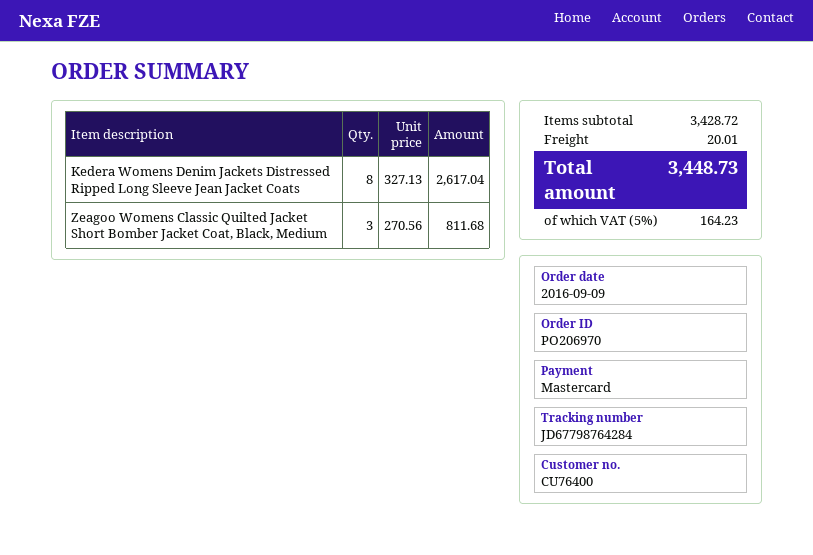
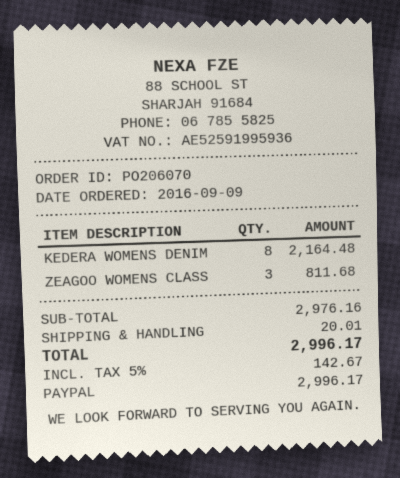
order number: PO206970 -> PO206070
payment method: Mastercard -> PayPal
Kedera Womens Denim Jackets Distressed Ripped Long Sleeve Jean Jacket Coats: 8 for 2617.04 -> 8 for 2164.48
subtotal: 3428.72 -> 2976.16
tax: 5% = 164.23 -> 5% = 142.67
total: 3448.73 -> 2996.17

